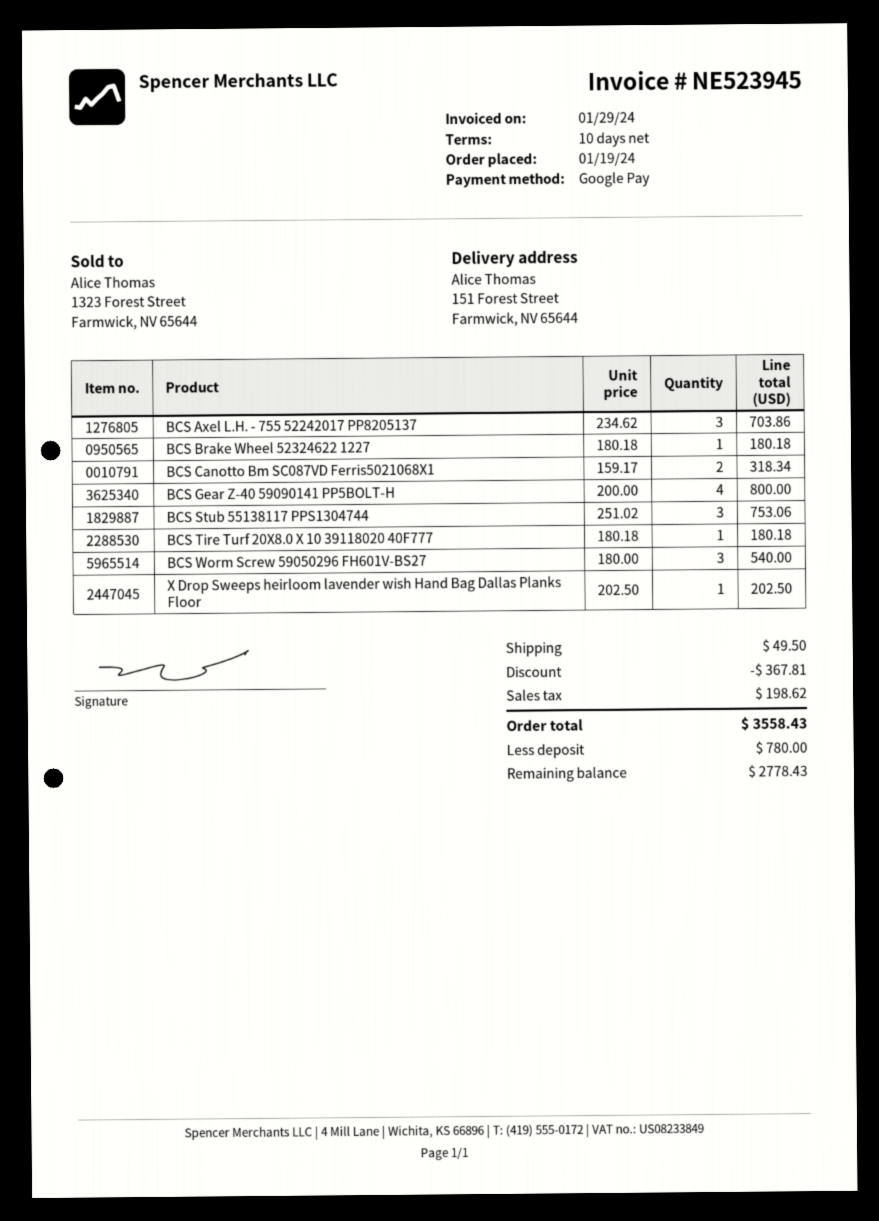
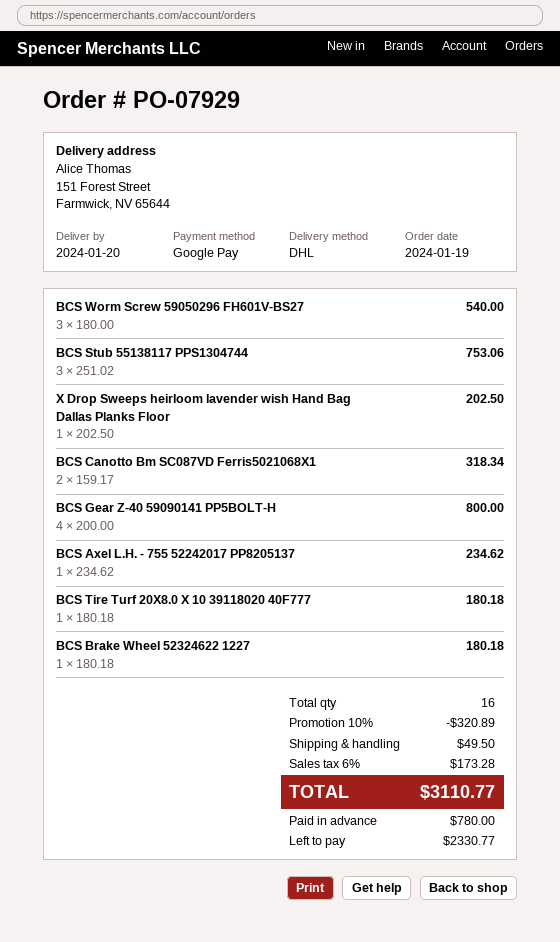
BCS Axel L.H. - 755 52242017 PP8205137: 3 x 234.62 = 703.86 -> 1 x 234.62 = 234.62
discount: 367.81 -> 320.89
tax: 198.62 -> 173.28
total: 3558.43 -> 3110.77
balance: 2778.43 -> 2330.77

